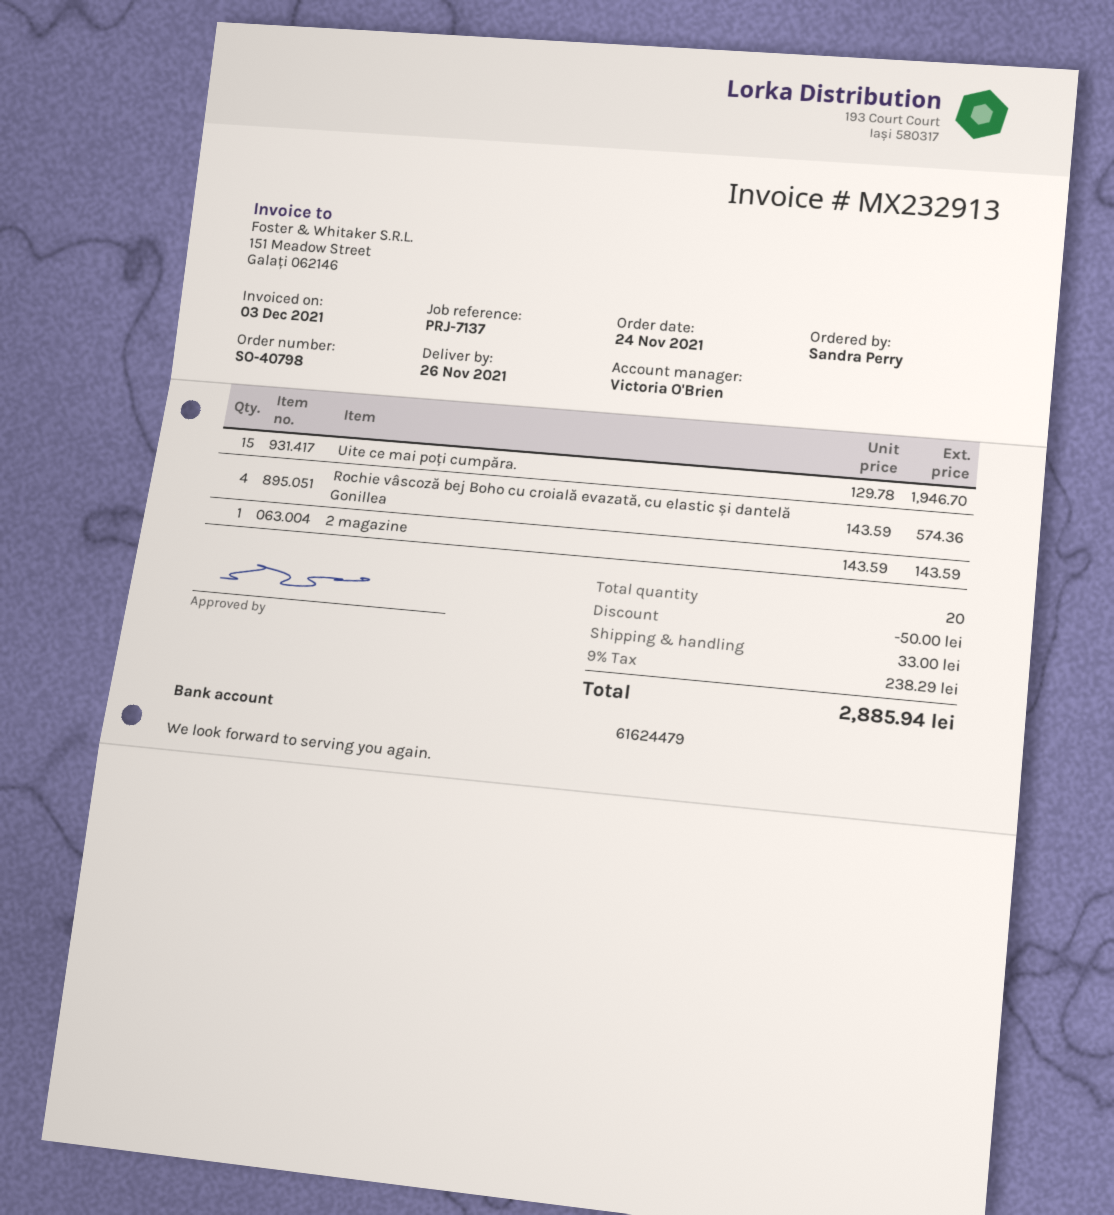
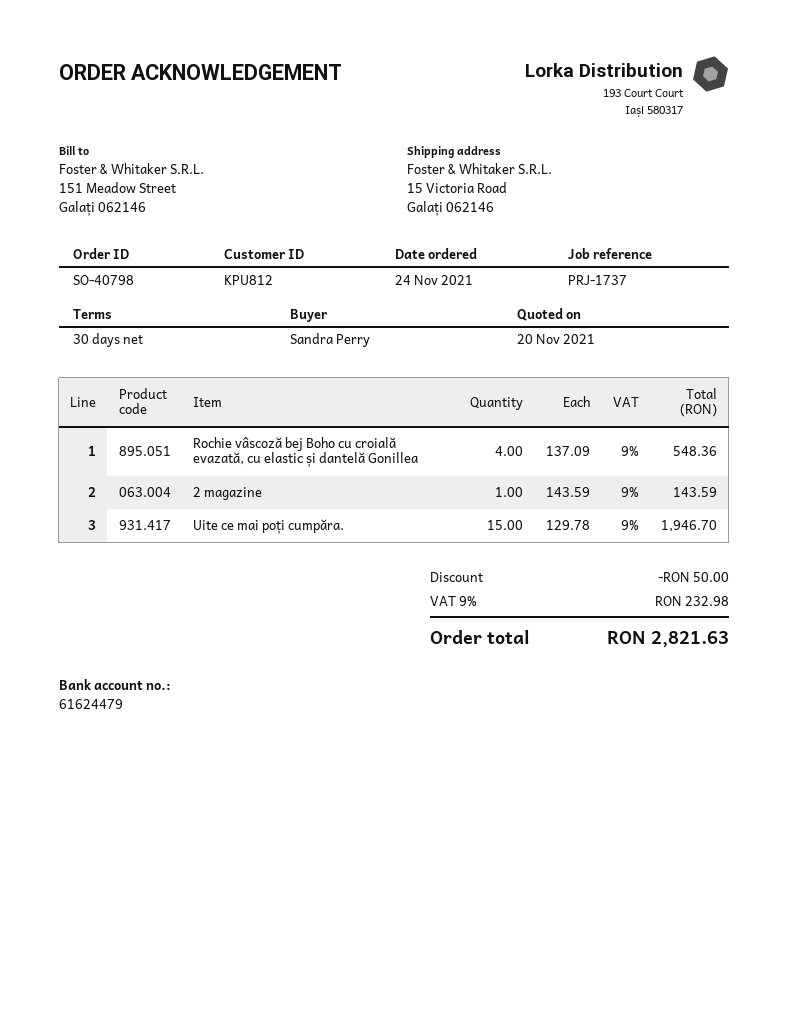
reference: PRJ-7137 -> PRJ-1737
Rochie vâscoză bej Boho cu croială evazată, cu elastic și dantelă Gonillea: 4 x 143.59 = 574.36 -> 4 x 137.09 = 548.36
shipping: 33.00 -> none
tax: 9% = 238.29 -> 9% = 232.98
total: 2885.94 -> 2821.63

